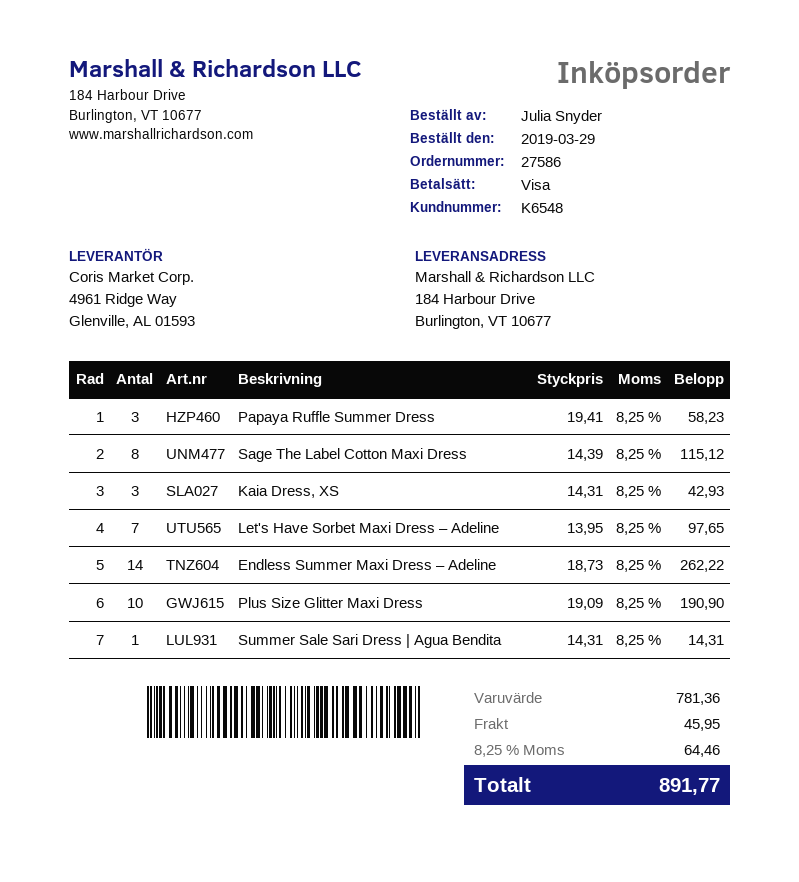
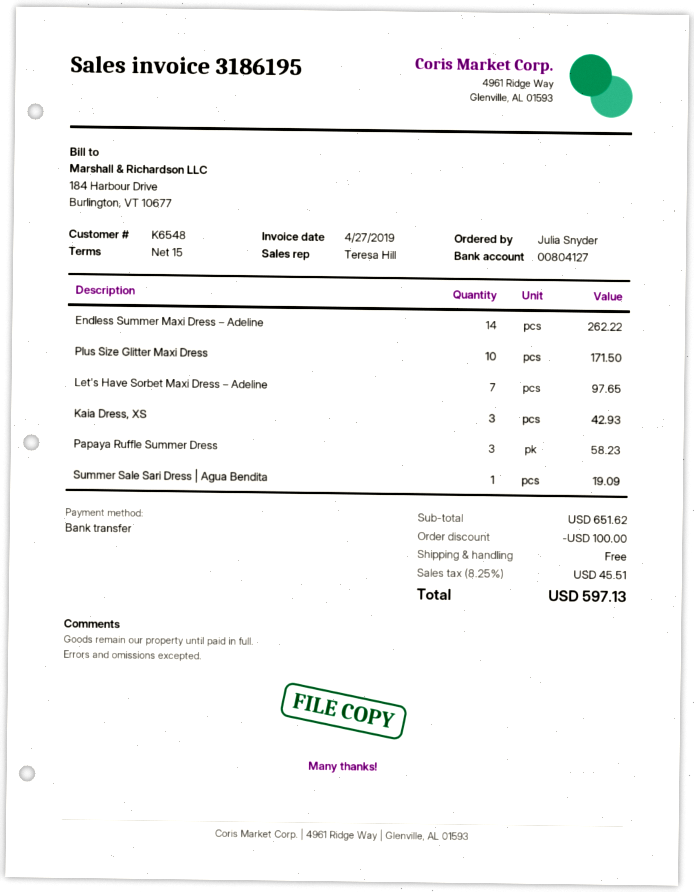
payment method: Visa -> bank transfer
Sage The Label Cotton Maxi Dress: 8 for 115.12 -> none
Plus Size Glitter Maxi Dress: 10 for 190.90 -> 10 for 171.50
Summer Sale Sari Dress | Agua Bendita: 1 for 14.31 -> 1 for 19.09
subtotal: 781.36 -> 651.62
discount: none -> 100.00
shipping: 45.95 -> 0.00
tax: 8.25% = 64.46 -> 8.25% = 45.51
total: 891.77 -> 597.13

